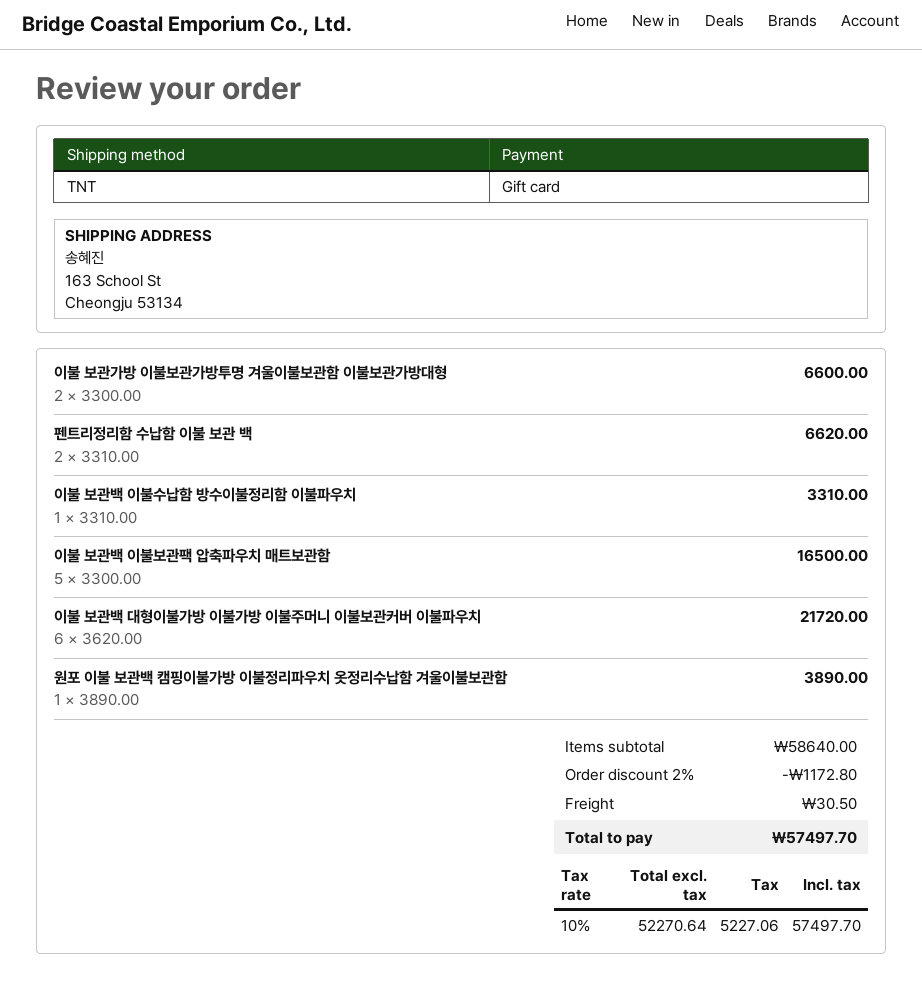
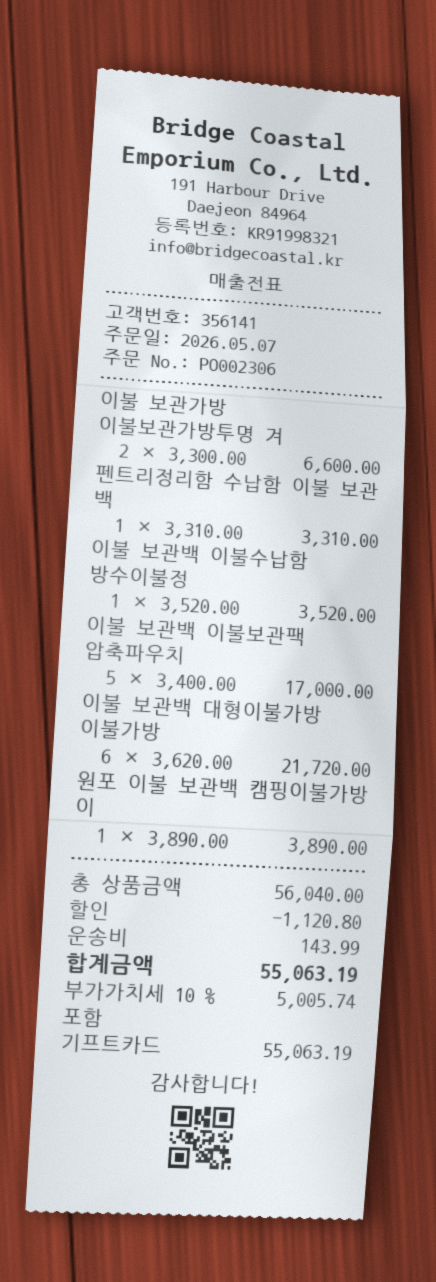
펜트리정리함 수납함 이불 보관 백: 2 x 3310.00 = 6620.00 -> 1 x 3310.00 = 3310.00
이불 보관백 이불수납함 방수이불정리함 이불파우치: 1 x 3310.00 = 3310.00 -> 1 x 3520.00 = 3520.00
이불 보관백 이불보관팩 압축파우치 매트보관함: 5 x 3300.00 = 16500.00 -> 5 x 3400.00 = 17000.00
subtotal: 58640.00 -> 56040.00
discount: 1172.80 -> 1120.80
shipping: 30.50 -> 143.99
tax: 10% = 5227.06 -> 10% = 5005.74
total: 57497.70 -> 55063.19

